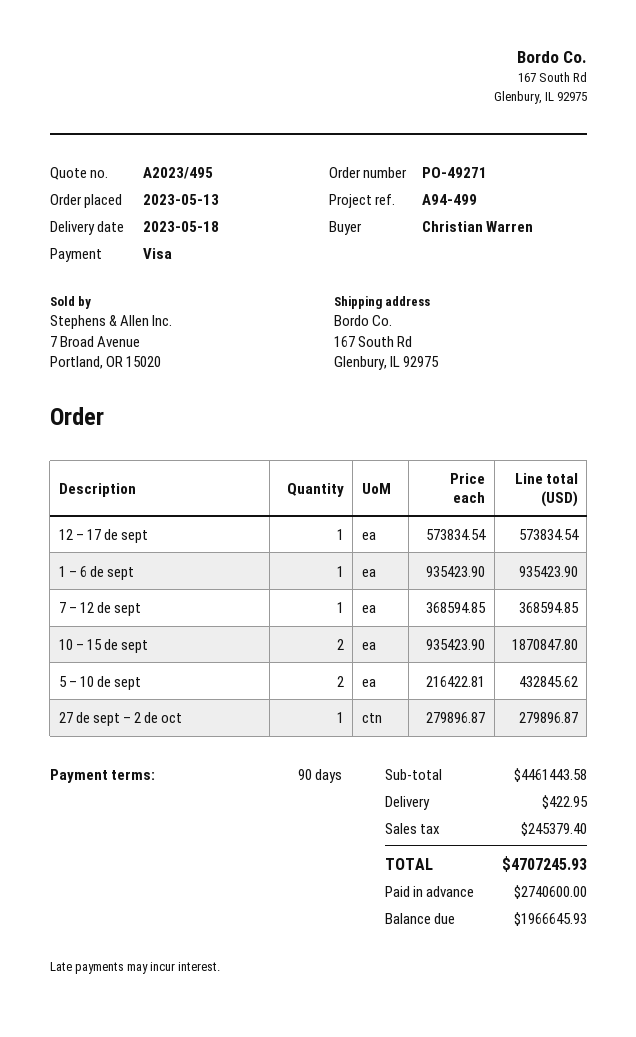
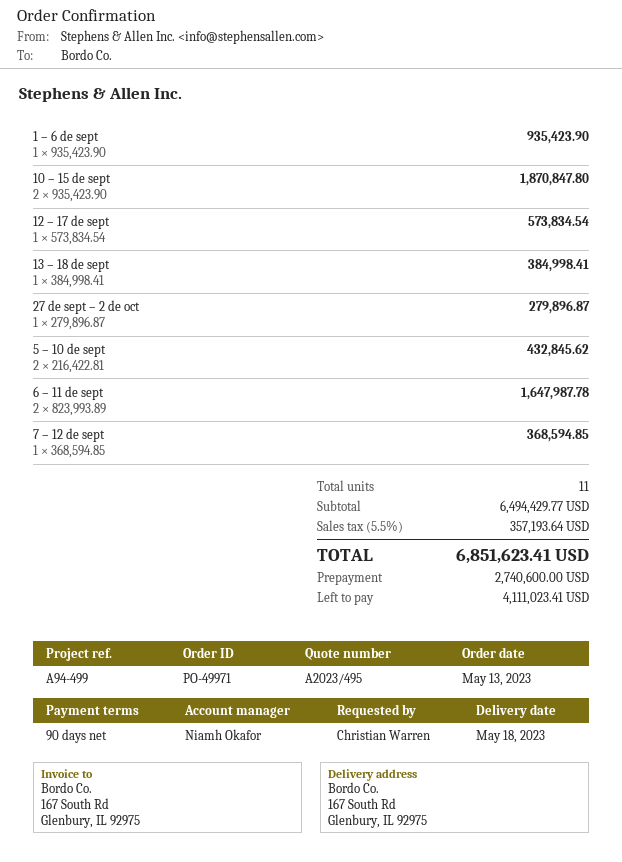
order number: PO-49271 -> PO-49971
13 – 18 de sept: none -> 1 x 384998.41 = 384998.41
6 – 11 de sept: none -> 2 x 823993.89 = 1647987.78
subtotal: 4461443.58 -> 6494429.77
shipping: 422.95 -> none
tax: 245379.40 -> 357193.64
total: 4707245.93 -> 6851623.41
balance: 1966645.93 -> 4111023.41

